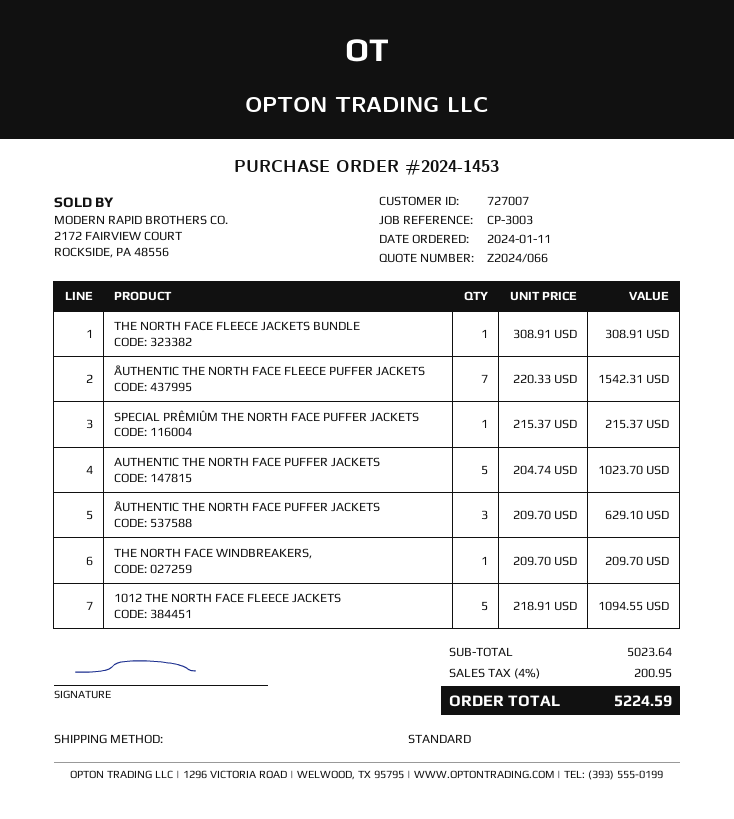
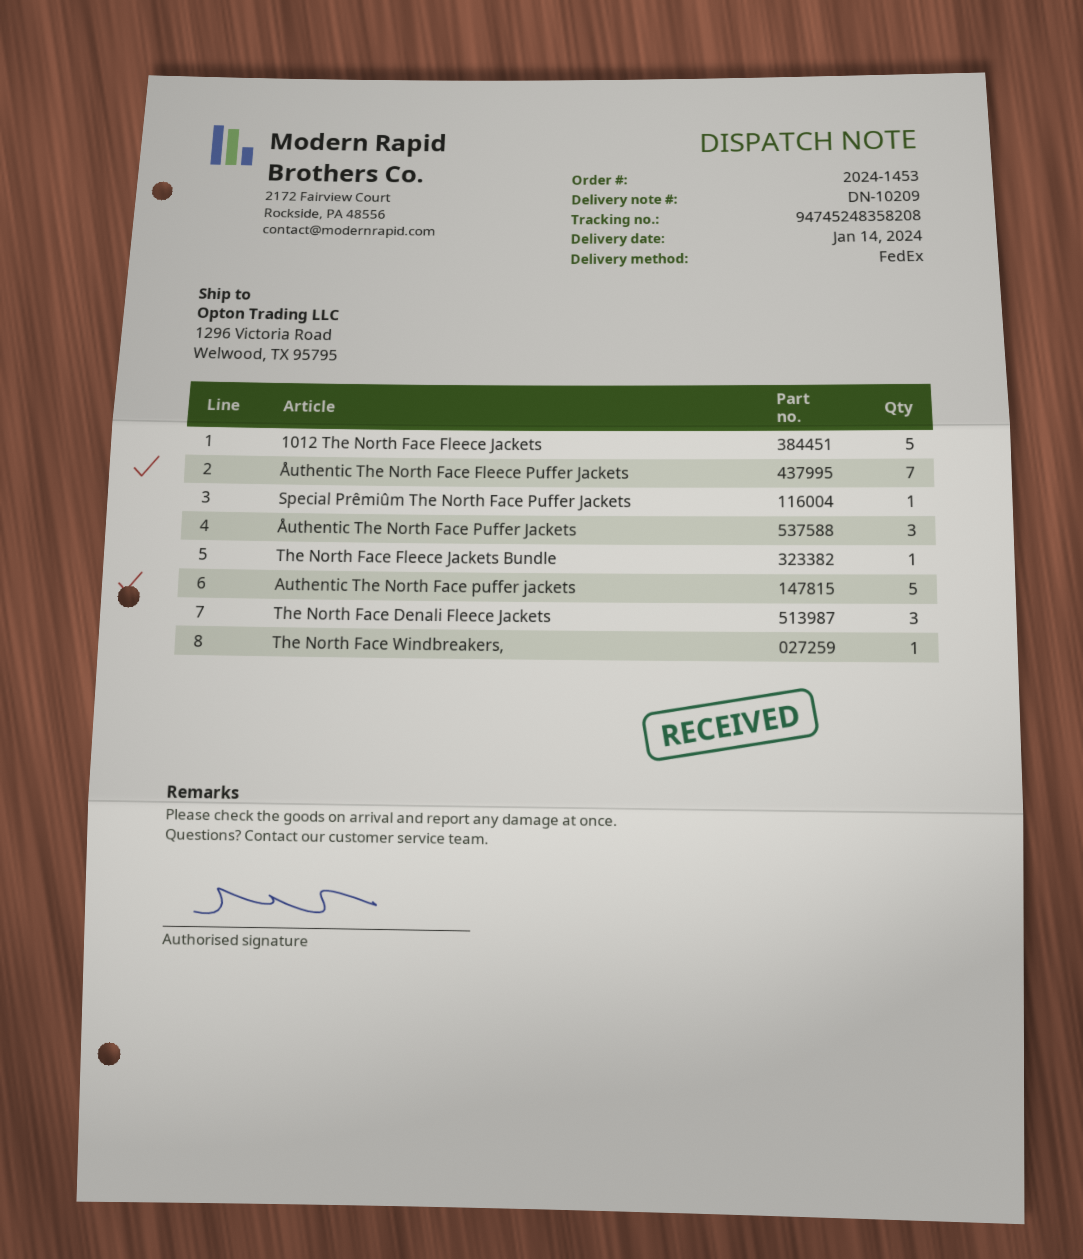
shipping method: standard -> FedEx
The North Face Denali Fleece Jackets: none -> 3

